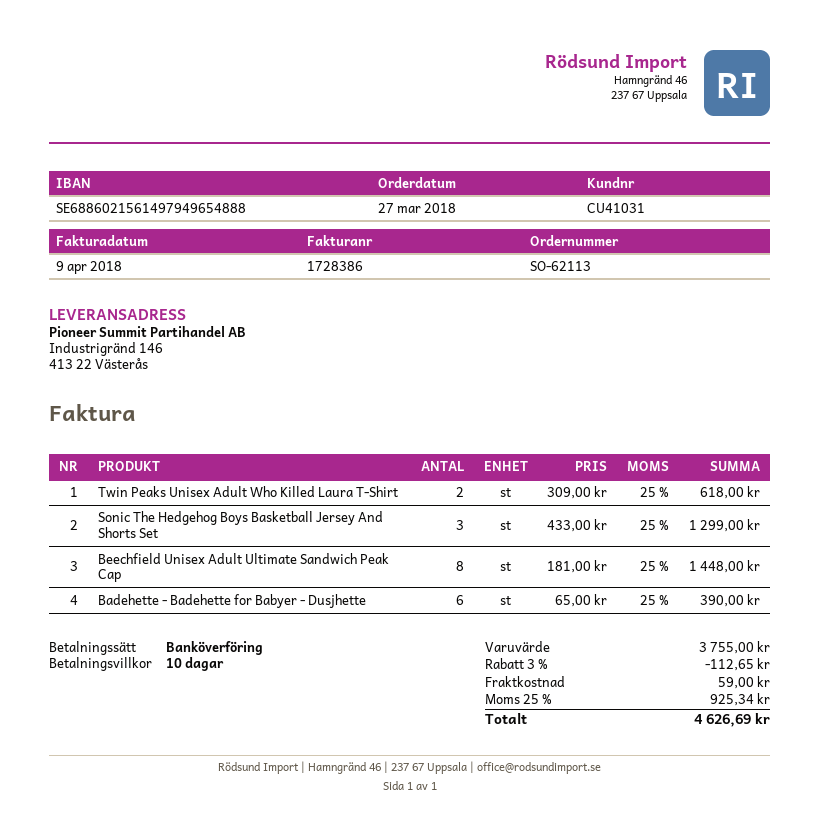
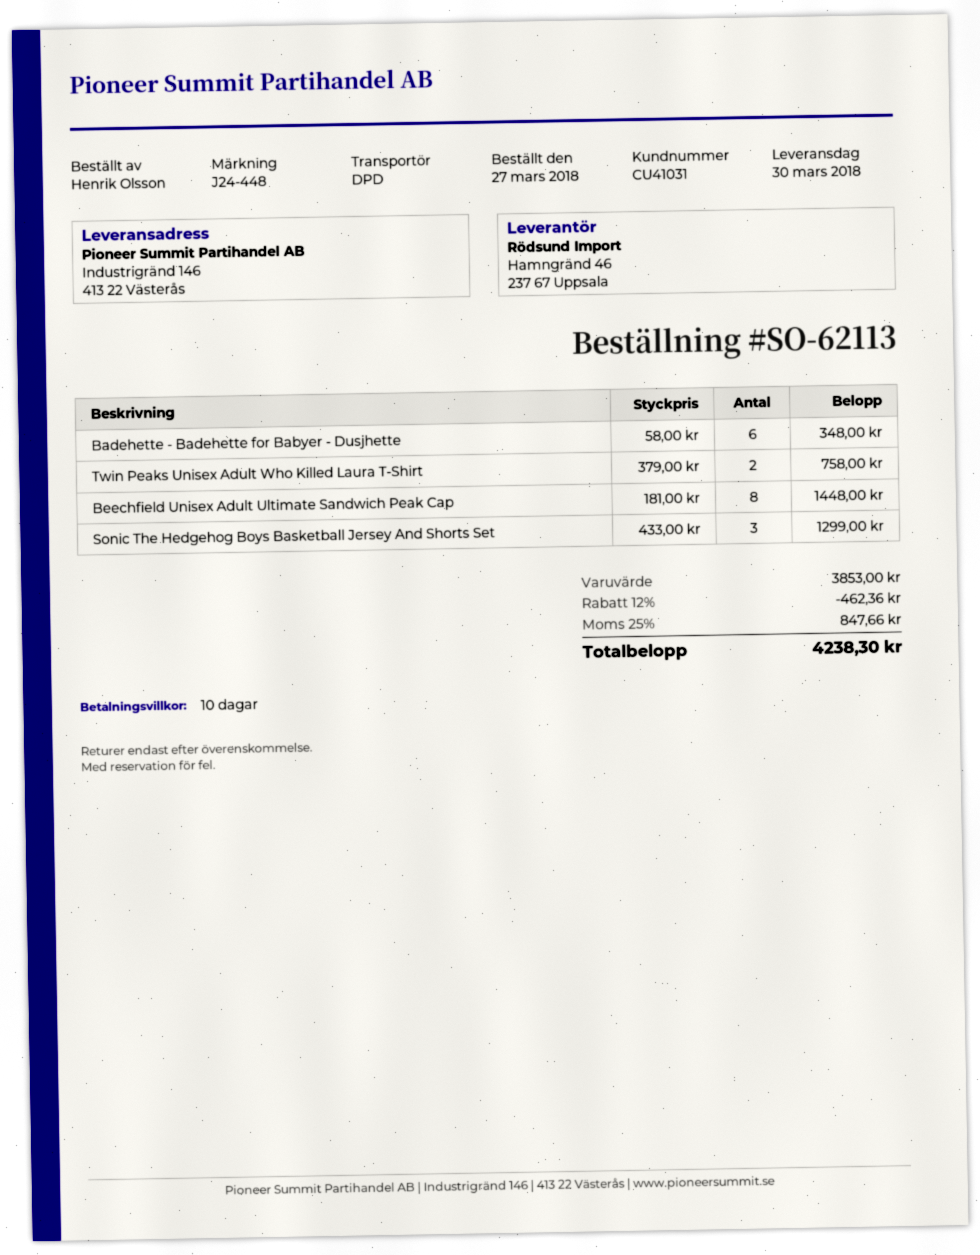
Twin Peaks Unisex Adult Who Killed Laura T-Shirt: 2 x 309.00 = 618.00 -> 2 x 379.00 = 758.00
Badehette - Badehette for Babyer - Dusjhette: 6 x 65.00 = 390.00 -> 6 x 58.00 = 348.00
subtotal: 3755.00 -> 3853.00
discount: 3% = 112.65 -> 12% = 462.36
shipping: 59.00 -> none
tax: 25% = 925.34 -> 25% = 847.66
total: 4626.69 -> 4238.30

